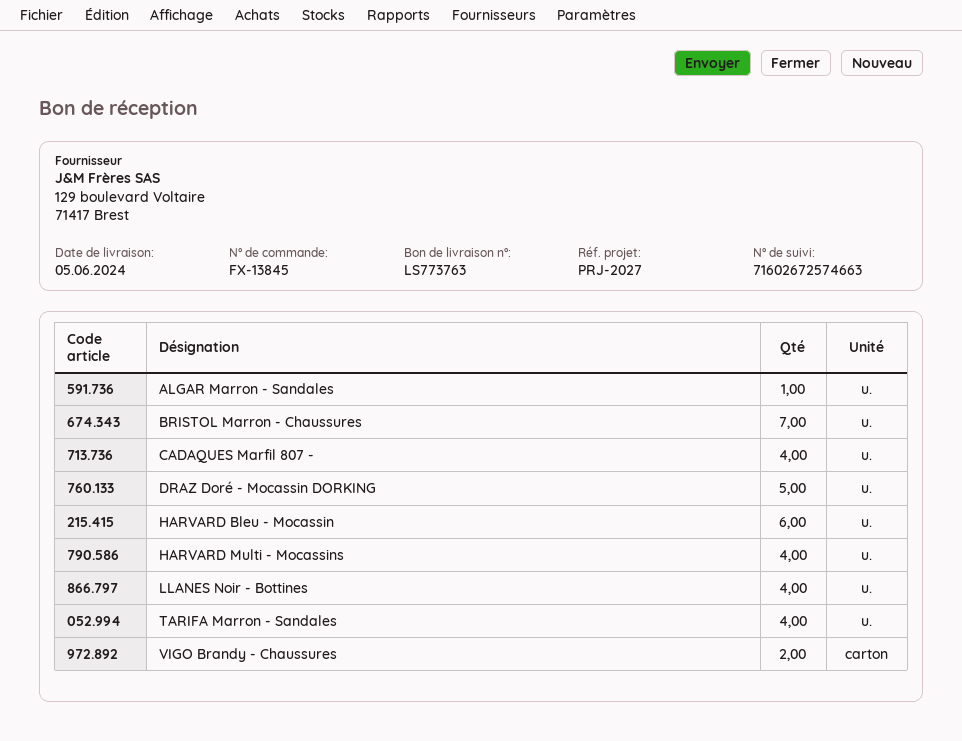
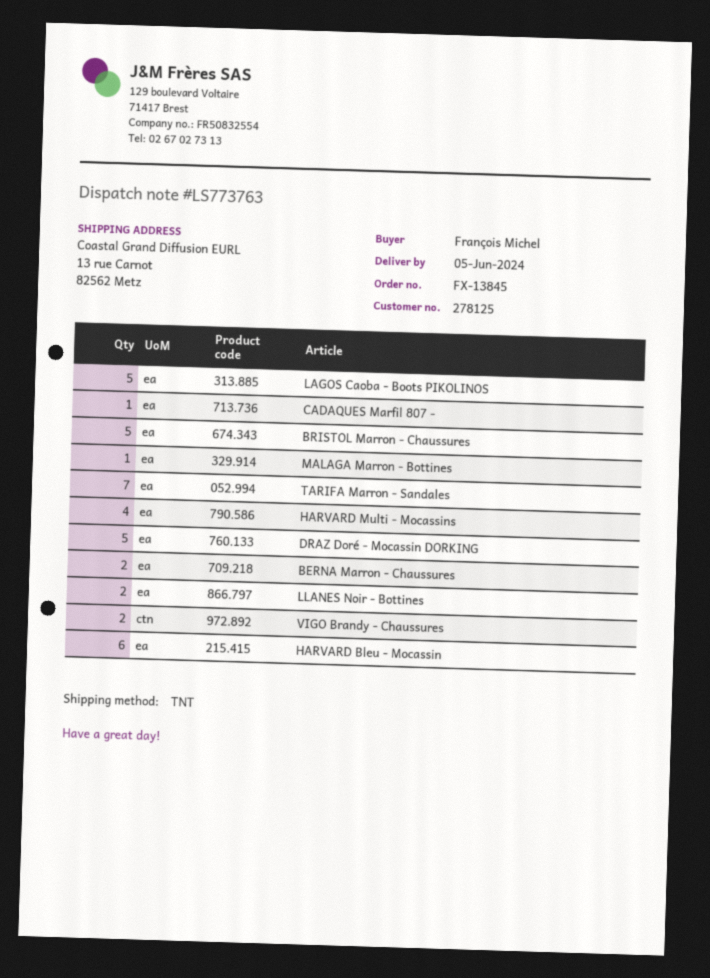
ALGAR Marron - Sandales: 1 -> none
BRISTOL Marron - Chaussures: 7 -> 5
CADAQUES Marfil 807 -: 4 -> 1
LLANES Noir - Bottines: 4 -> 2
TARIFA Marron - Sandales: 4 -> 7
LAGOS Caoba - Boots PIKOLINOS: none -> 5
MALAGA Marron - Bottines: none -> 1
BERNA Marron - Chaussures: none -> 2

